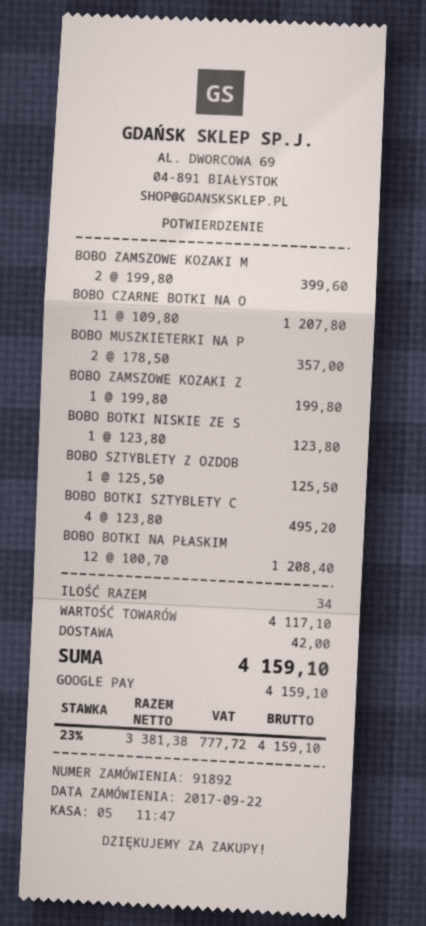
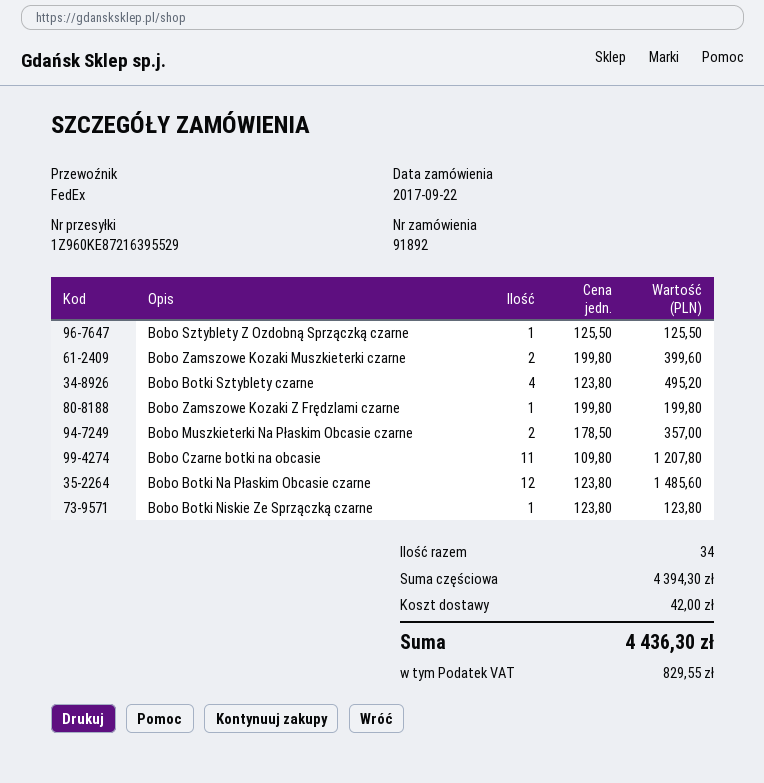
BOBO BOTKI NA PŁASKIM: 12 x 100.70 = 1208.40 -> 12 x 123.80 = 1485.60
subtotal: 4117.10 -> 4394.30
tax: 777.72 -> 829.55
total: 4159.10 -> 4436.30

